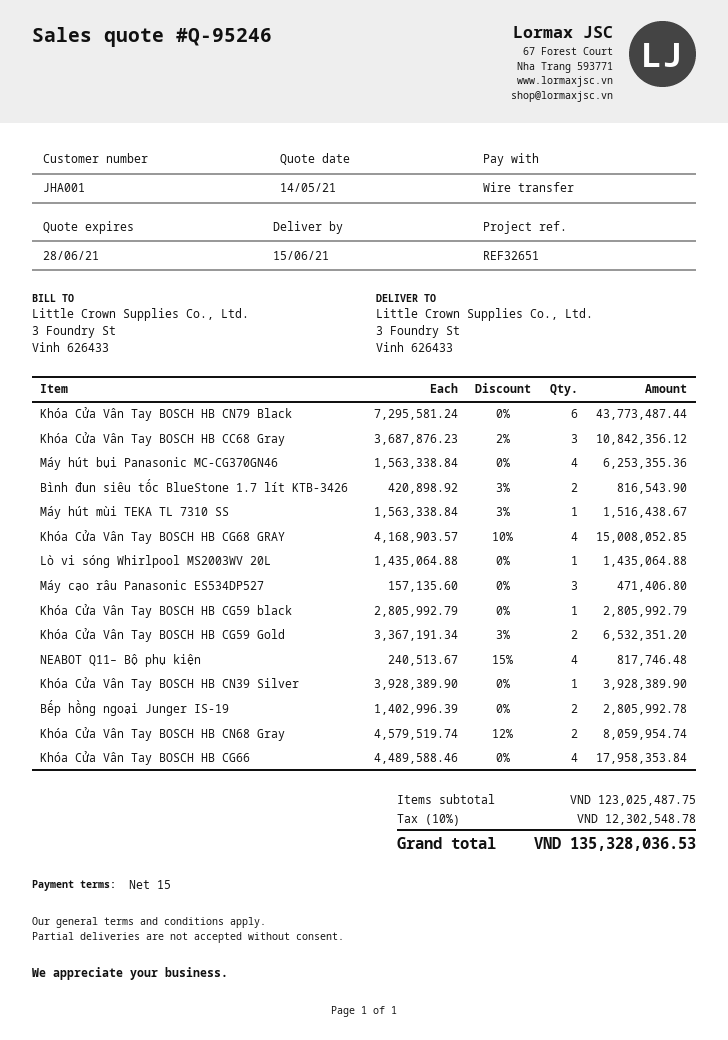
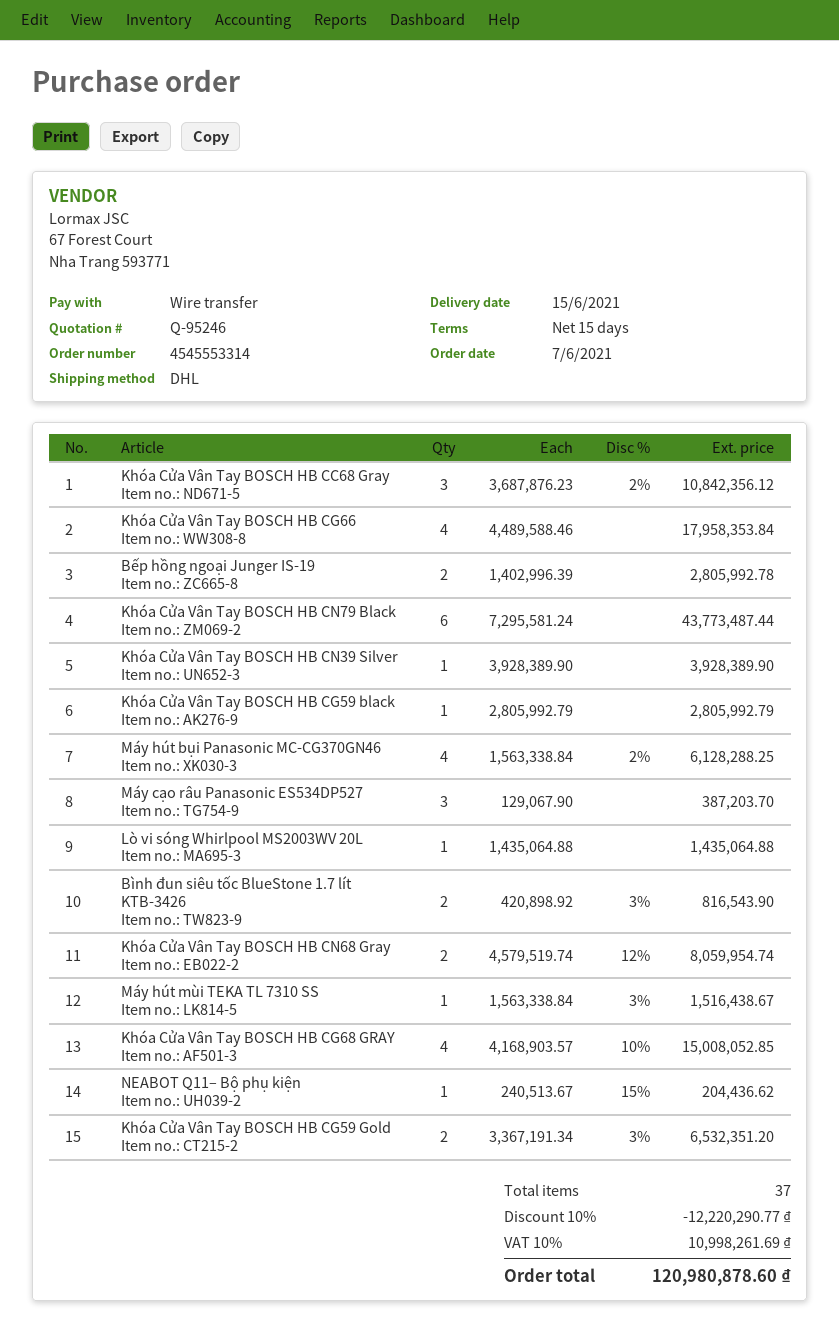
Máy hút bụi Panasonic MC-CG370GN46: 4 x 1563338.84 = 6253355.36 -> 4 x 1563338.84 - 2% = 6128288.25
Máy cạo râu Panasonic ES534DP527: 3 x 157135.60 = 471406.80 -> 3 x 129067.90 = 387203.70
NEABOT Q11– Bộ phụ kiện: 4 x 240513.67 - 15% = 817746.48 -> 1 x 240513.67 - 15% = 204436.62
discount: none -> 10% = 12220290.77
tax: 10% = 12302548.78 -> 10% = 10998261.69
total: 135328036.53 -> 120980878.60

